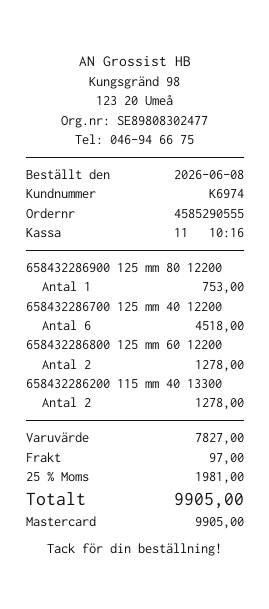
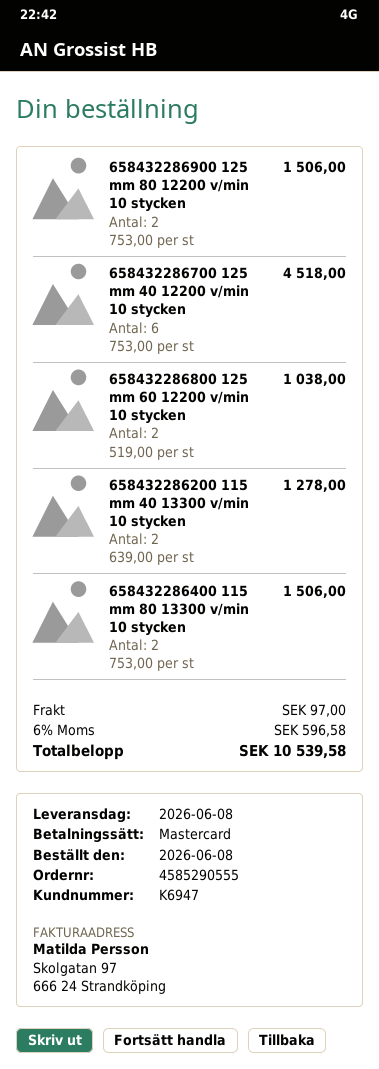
customer number: K6974 -> K6947
658432286900 125 mm 80 12200: 1 for 753.00 -> 2 for 1506.00
658432286800 125 mm 60 12200: 2 for 1278.00 -> 2 for 1038.00
658432286400 115 mm 80 13300 v/min 10 stycken: none -> 2 for 1506.00
tax: 25% = 1981.00 -> 6% = 596.58
total: 9905.00 -> 10539.58

